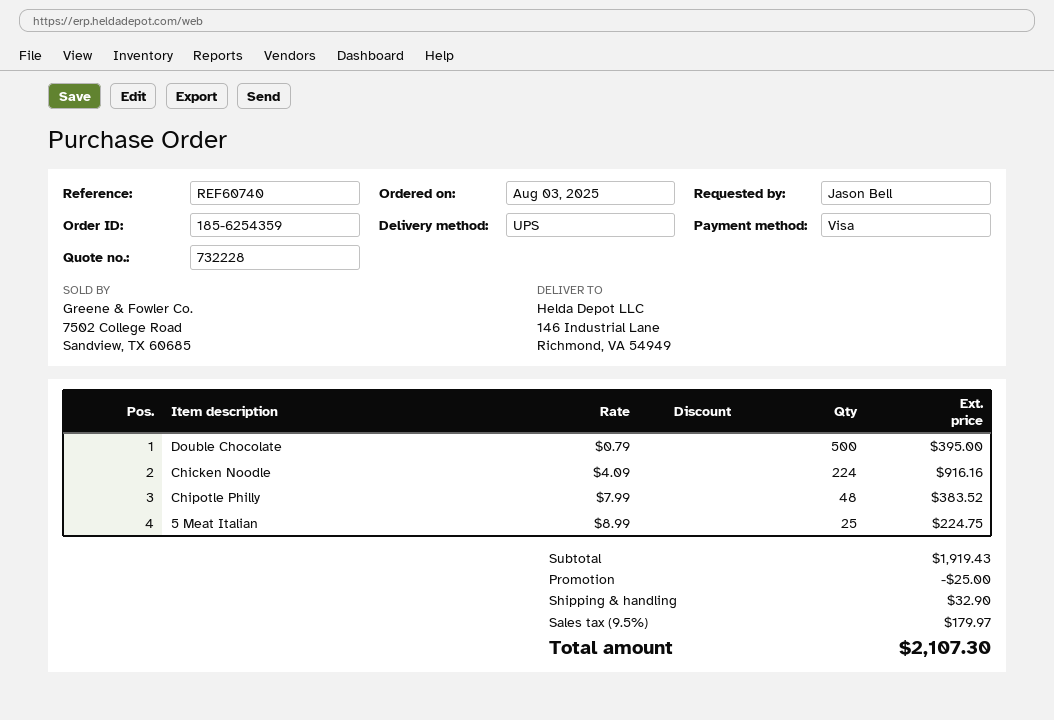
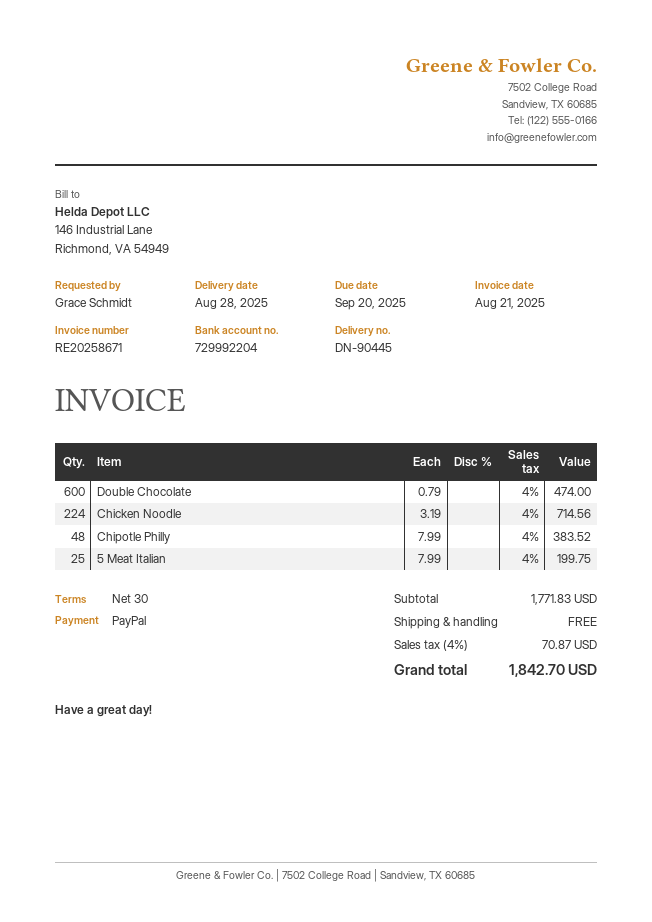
ordered by: Jason Bell -> Grace Schmidt
payment method: Visa -> PayPal
Double Chocolate: 500 x 0.79 = 395.00 -> 600 x 0.79 = 474.00
Chicken Noodle: 224 x 4.09 = 916.16 -> 224 x 3.19 = 714.56
5 Meat Italian: 25 x 8.99 = 224.75 -> 25 x 7.99 = 199.75
subtotal: 1919.43 -> 1771.83
discount: 25.00 -> none
shipping: 32.90 -> 0.00
tax: 9.5% = 179.97 -> 4% = 70.87
total: 2107.30 -> 1842.70

